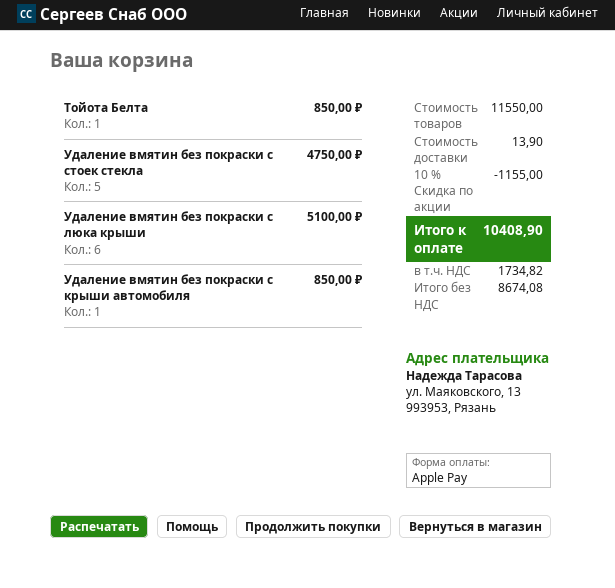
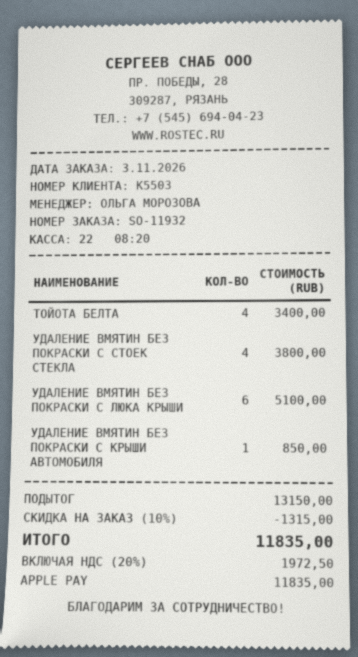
Тойота Белта: 1 for 850.00 -> 4 for 3400.00
Удаление вмятин без покраски с стоек стекла: 5 for 4750.00 -> 4 for 3800.00
subtotal: 11550.00 -> 13150.00
discount: 10% = 1155.00 -> 10% = 1315.00
shipping: 13.90 -> none
tax: 1734.82 -> 1972.50
total: 10408.90 -> 11835.00

